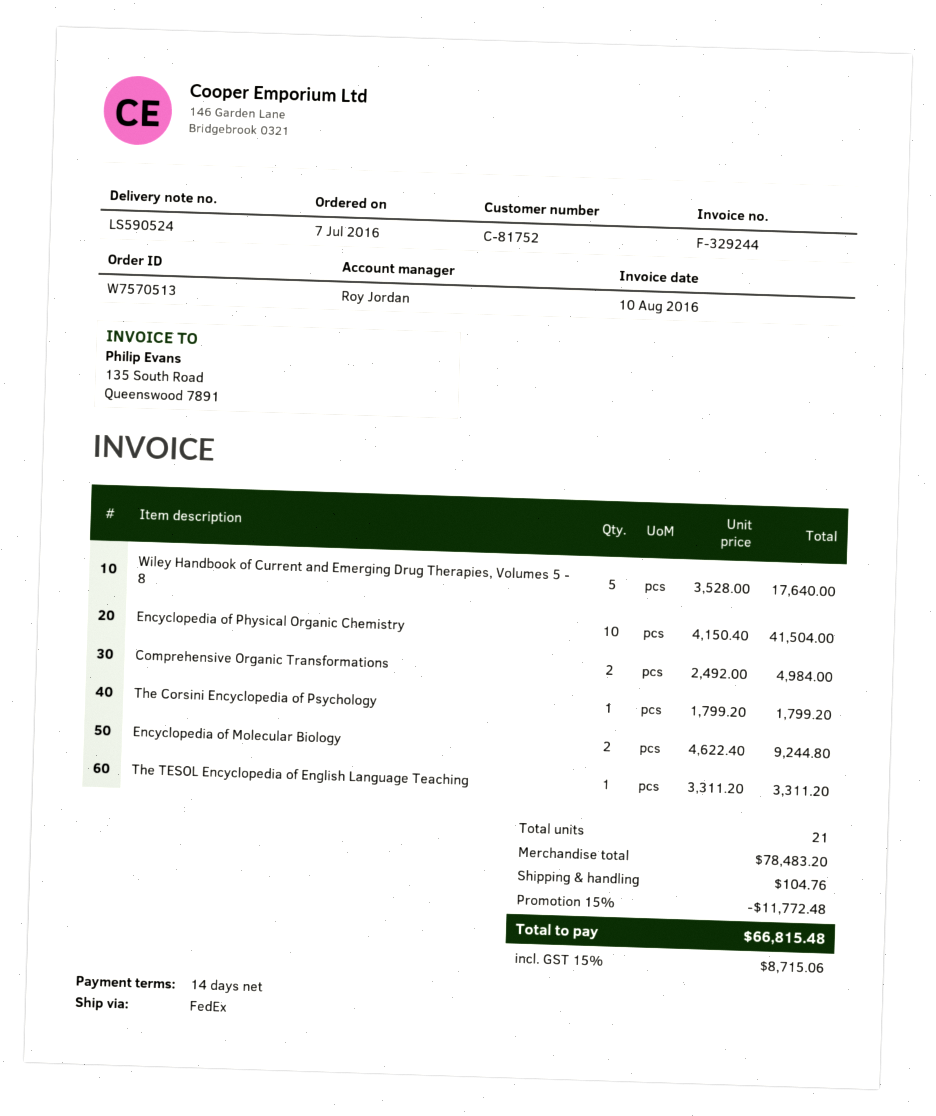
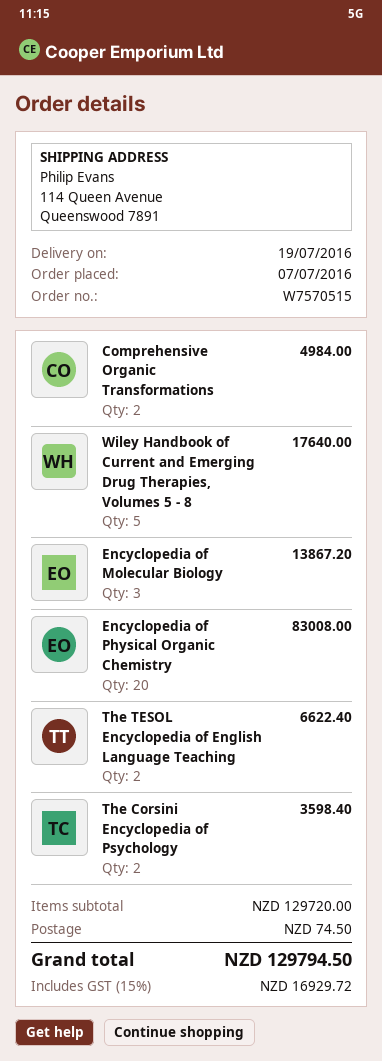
order number: W7570513 -> W7570515
Encyclopedia of Physical Organic Chemistry: 10 for 41504.00 -> 20 for 83008.00
The Corsini Encyclopedia of Psychology: 1 for 1799.20 -> 2 for 3598.40
Encyclopedia of Molecular Biology: 2 for 9244.80 -> 3 for 13867.20
The TESOL Encyclopedia of English Language Teaching: 1 for 3311.20 -> 2 for 6622.40
subtotal: 78483.20 -> 129720.00
discount: 15% = 11772.48 -> none
shipping: 104.76 -> 74.50
tax: 15% = 8715.06 -> 15% = 16929.72
total: 66815.48 -> 129794.50

